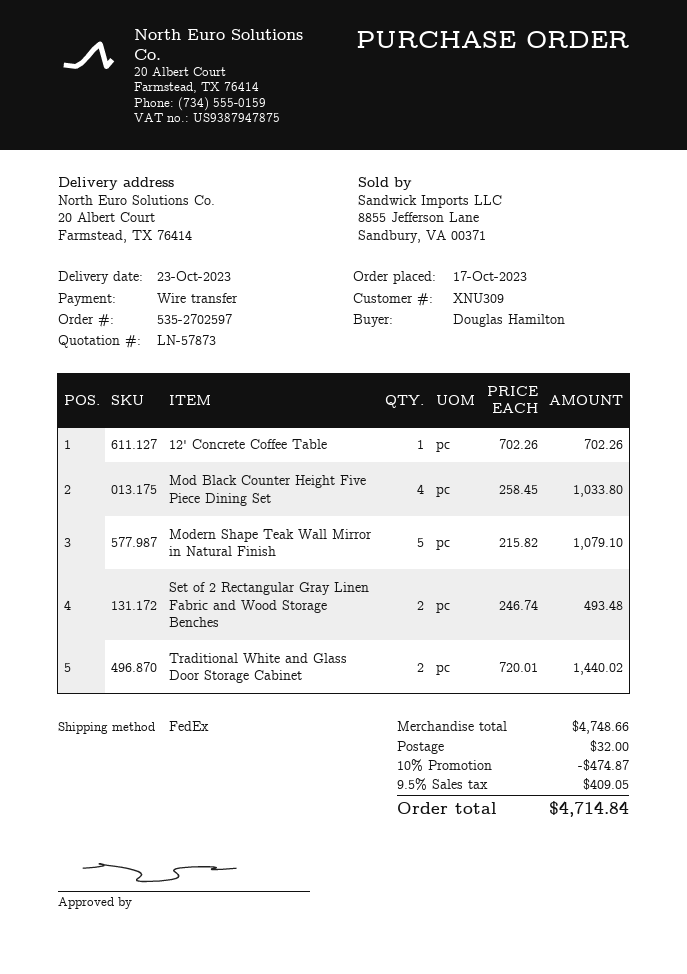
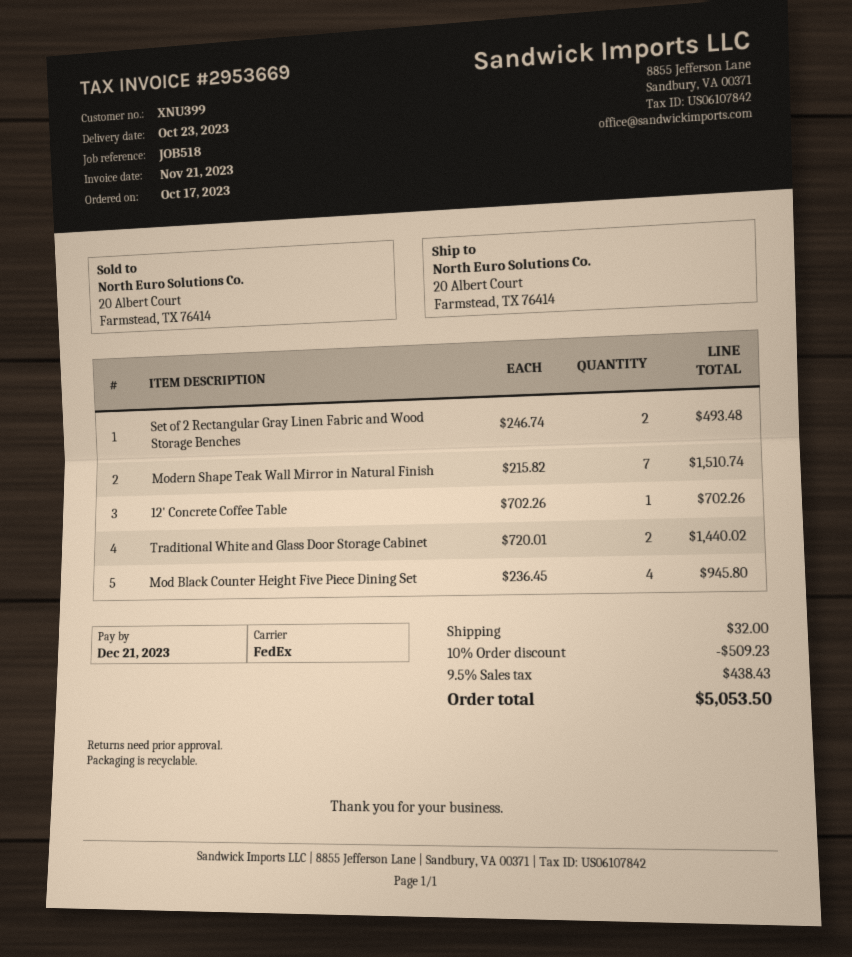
customer number: XNU309 -> XNU399
Mod Black Counter Height Five Piece Dining Set: 4 x 258.45 = 1033.80 -> 4 x 236.45 = 945.80
Modern Shape Teak Wall Mirror in Natural Finish: 5 x 215.82 = 1079.10 -> 7 x 215.82 = 1510.74
discount: 10% = 474.87 -> 10% = 509.23
tax: 9.5% = 409.05 -> 9.5% = 438.43
total: 4714.84 -> 5053.50

